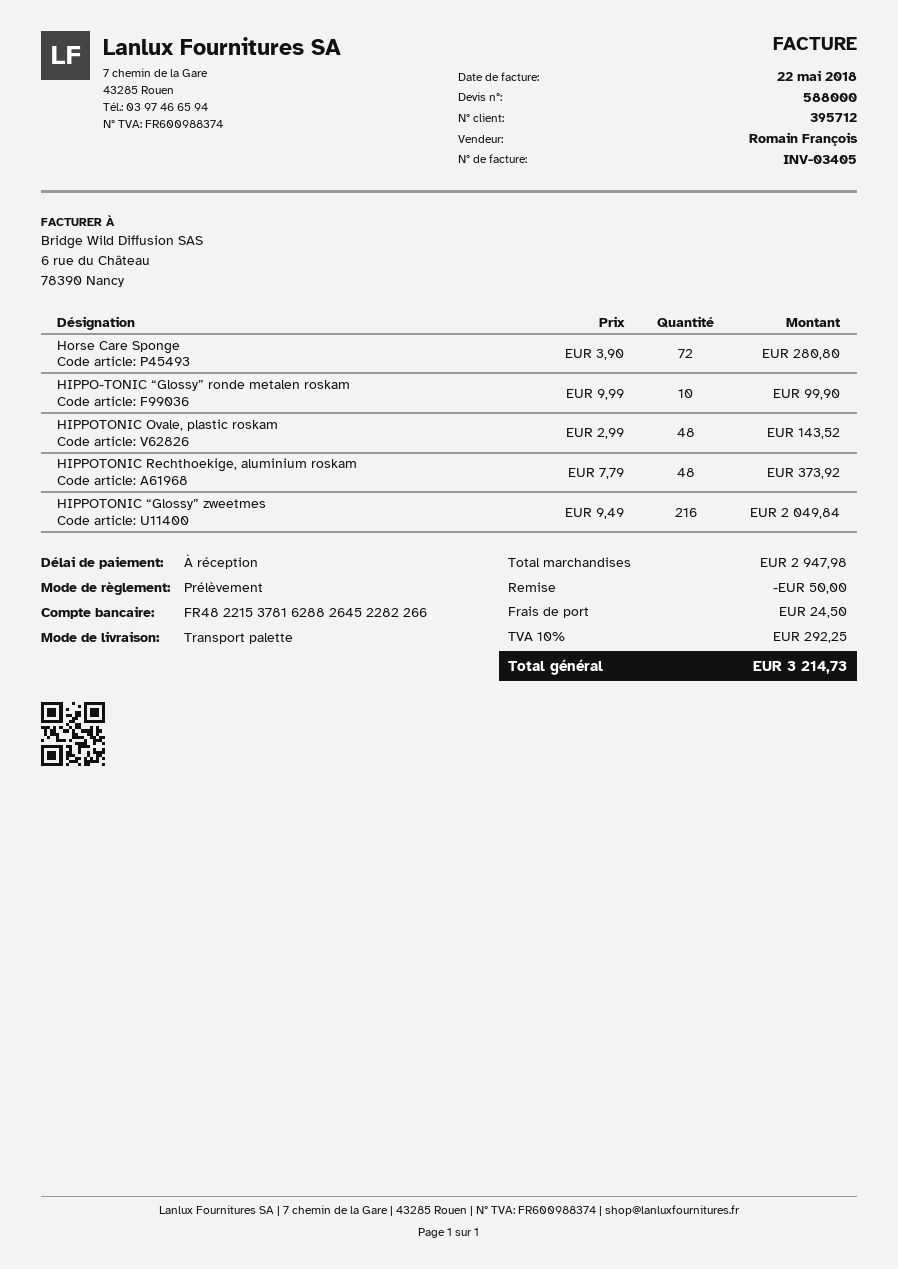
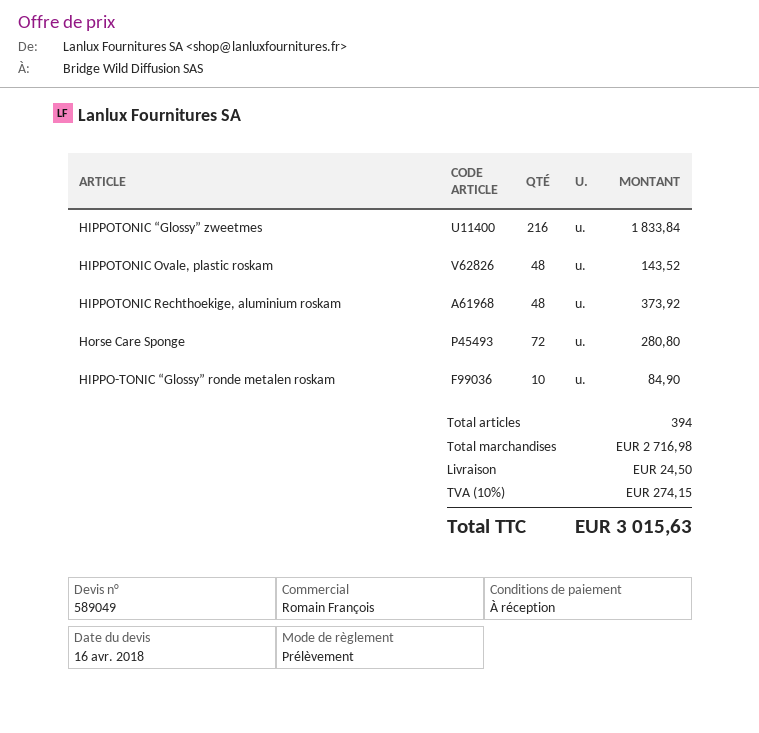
quote number: 588000 -> 589049
HIPPO-TONIC “Glossy” ronde metalen roskam: 10 for 99.90 -> 10 for 84.90
HIPPOTONIC “Glossy” zweetmes: 216 for 2049.84 -> 216 for 1833.84
subtotal: 2947.98 -> 2716.98
discount: 50.00 -> none
tax: 10% = 292.25 -> 10% = 274.15
total: 3214.73 -> 3015.63

